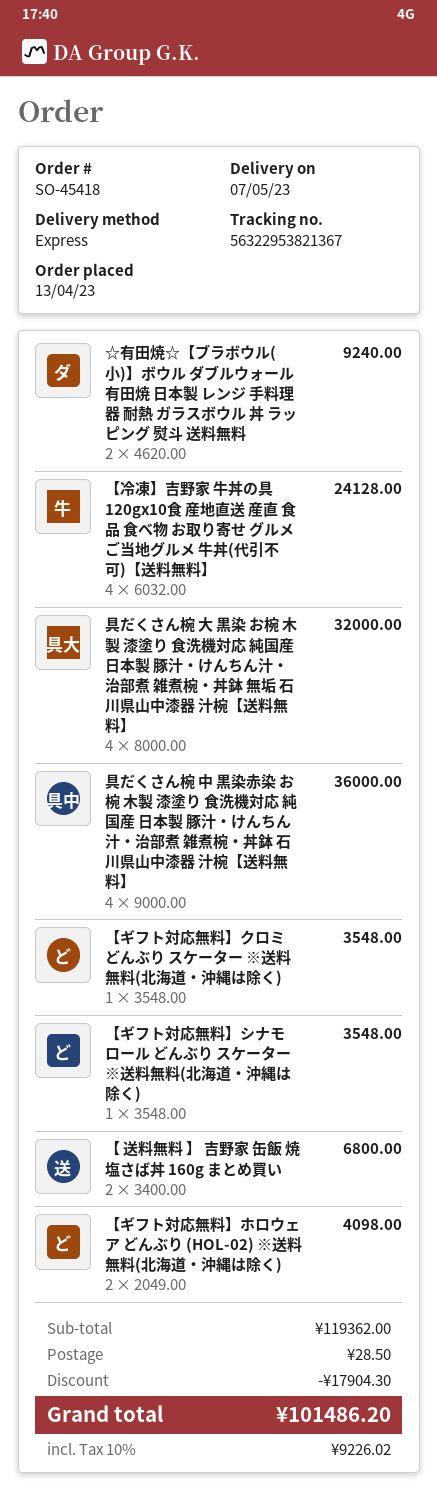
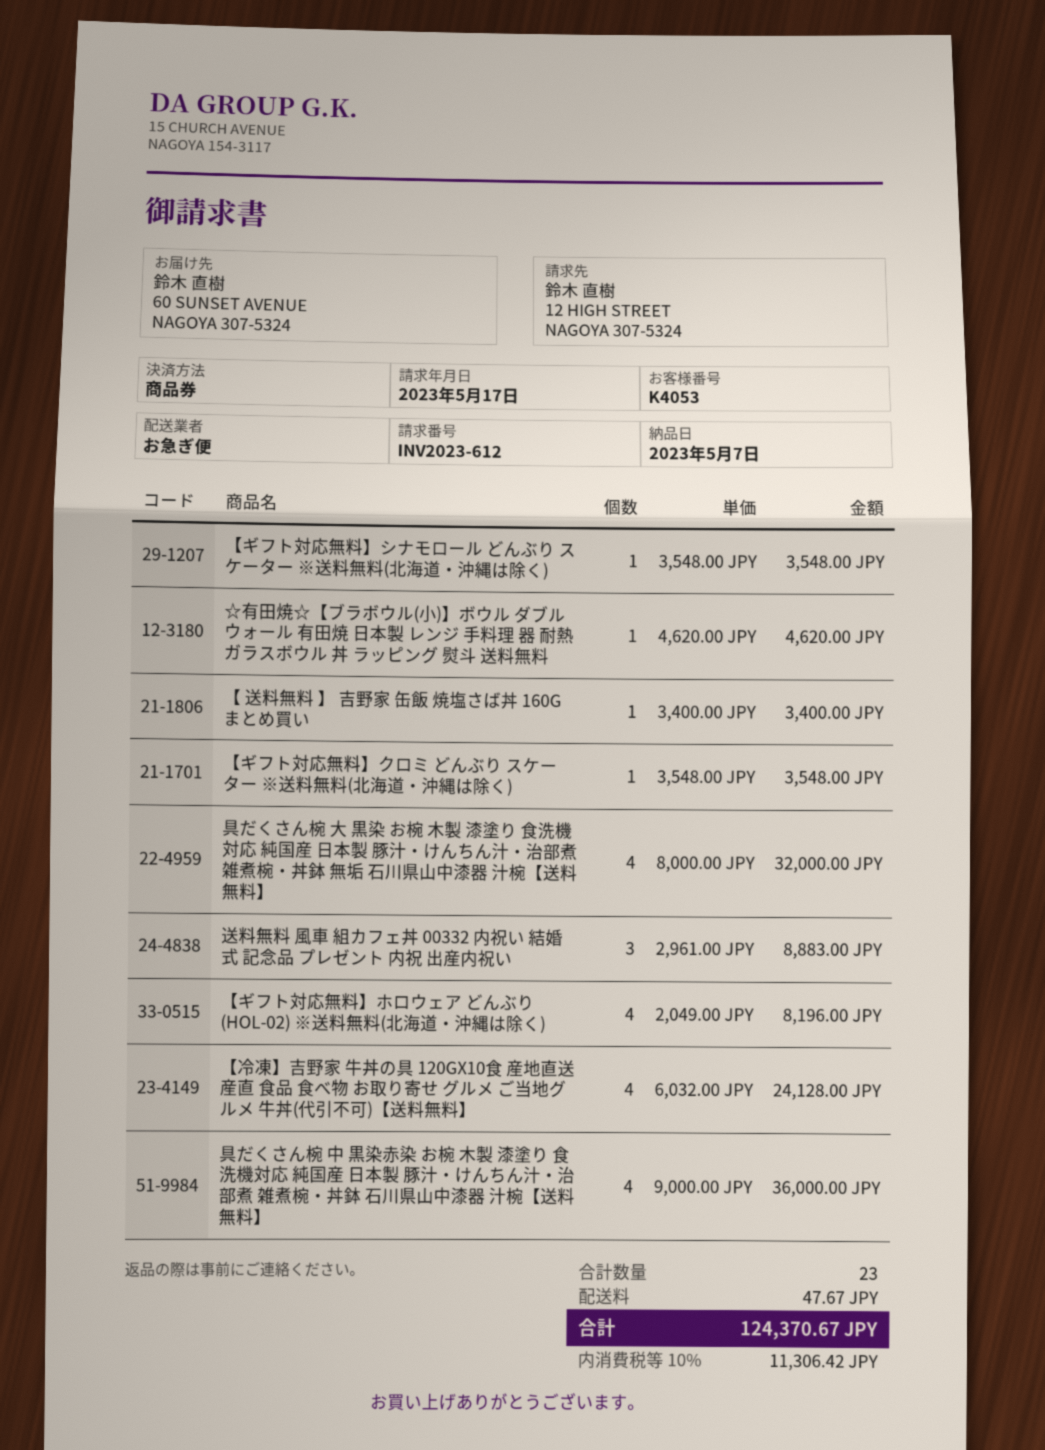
☆有田焼☆【ブラボウル(小)】ボウル ダブルウォール 有田焼 日本製 レンジ 手料理 器 耐熱 ガラスボウル 丼 ラッピング 熨斗 送料無料: 2 x 4620.00 = 9240.00 -> 1 x 4620.00 = 4620.00
【 送料無料 】 吉野家 缶飯 焼塩さば丼 160g まとめ買い: 2 x 3400.00 = 6800.00 -> 1 x 3400.00 = 3400.00
【ギフト対応無料】ホロウェア どんぶり (HOL-02) ※送料無料(北海道・沖縄は除く): 2 x 2049.00 = 4098.00 -> 4 x 2049.00 = 8196.00
送料無料 風車 組カフェ丼 00332 内祝い 結婚式 記念品 プレゼント 内祝 出産内祝い: none -> 3 x 2961.00 = 8883.00
discount: 17904.30 -> none
shipping: 28.50 -> 47.67
tax: 10% = 9226.02 -> 10% = 11306.42
total: 101486.20 -> 124370.67

